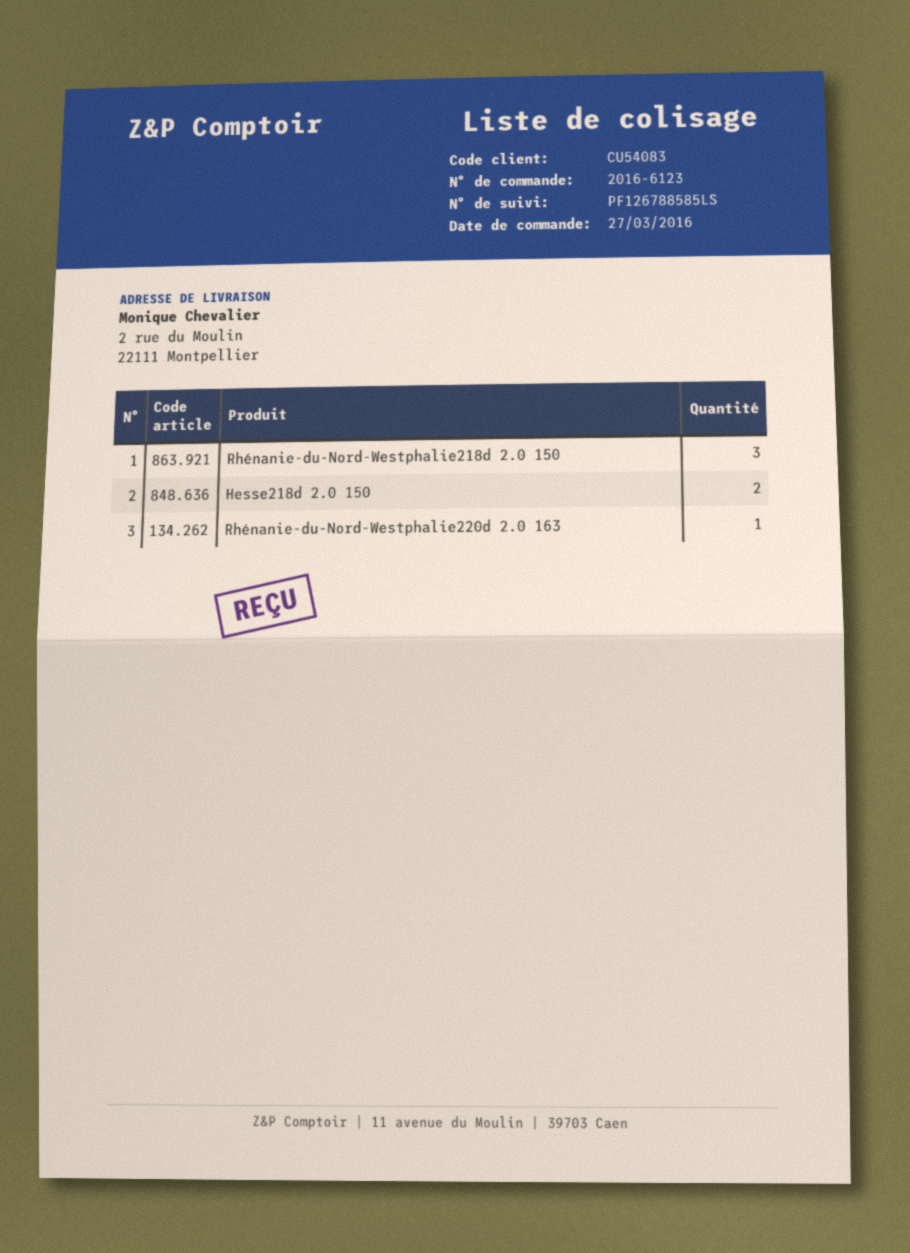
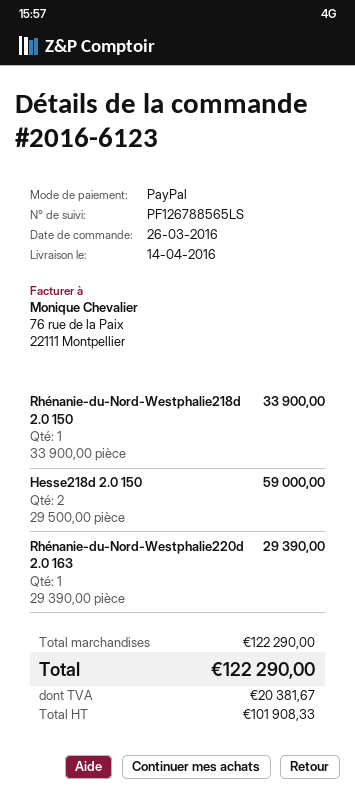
order date: 2016-03-27 -> 2016-03-26
tracking number: PF126788585LS -> PF126788565LS
Rhénanie-du-Nord-Westphalie218d 2.0 150: 3 -> 1

